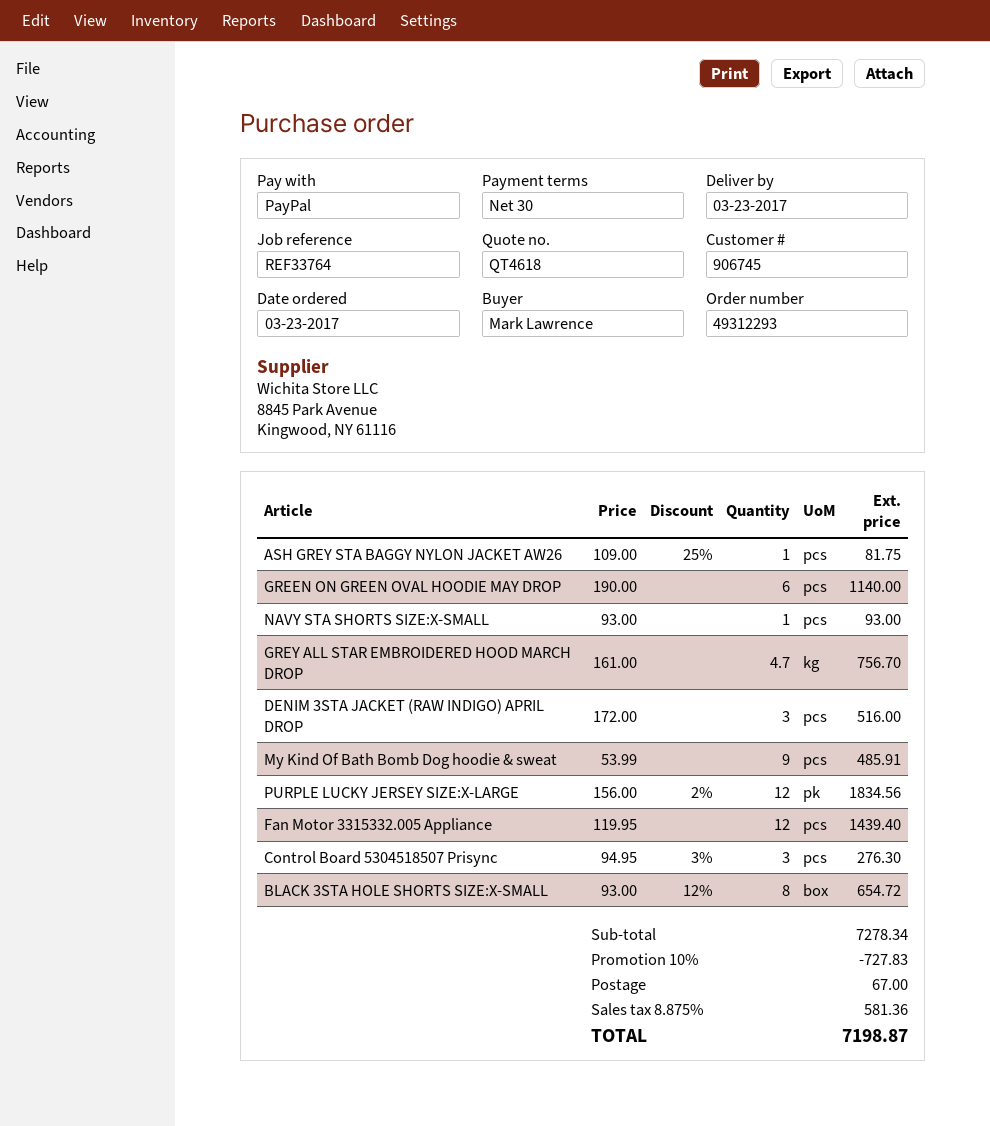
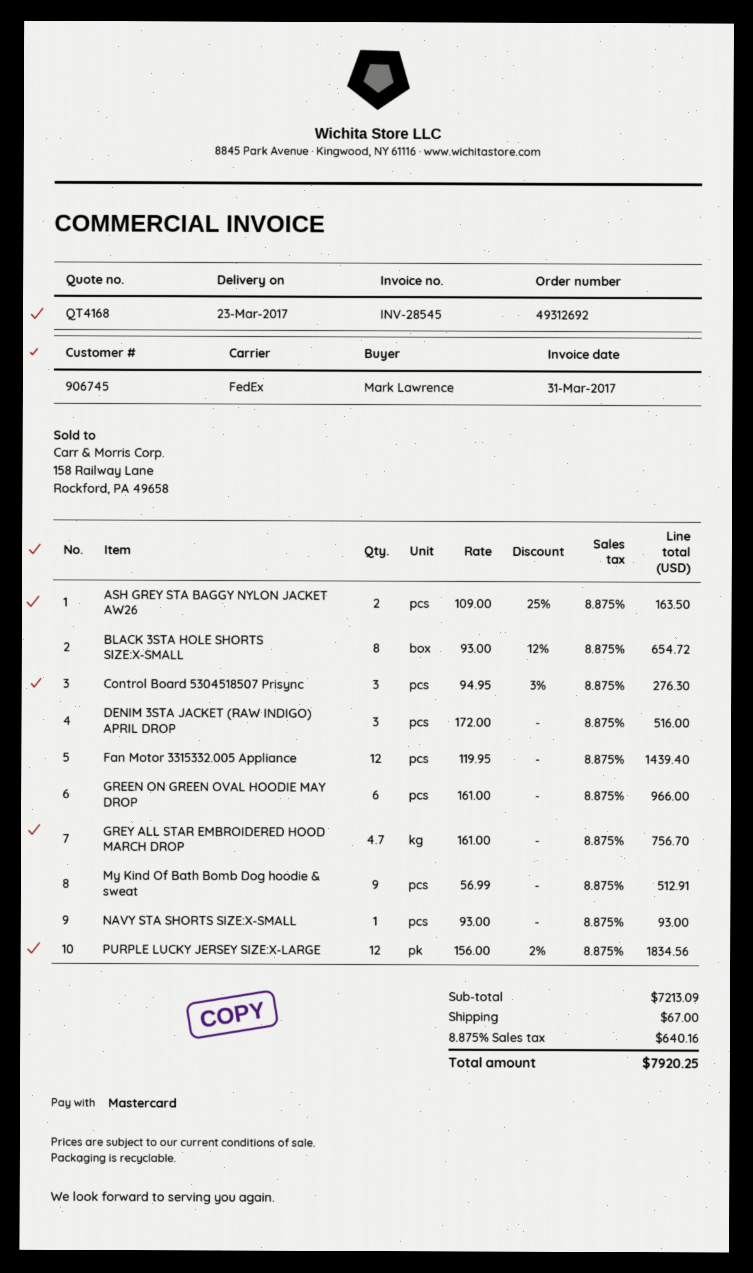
quote number: QT4618 -> QT4168
order number: 49312293 -> 49312692
payment method: PayPal -> Mastercard
ASH GREY STA BAGGY NYLON JACKET AW26: 1 x 109.00 - 25% = 81.75 -> 2 x 109.00 - 25% = 163.50
GREEN ON GREEN OVAL HOODIE MAY DROP: 6 x 190.00 = 1140.00 -> 6 x 161.00 = 966.00
My Kind Of Bath Bomb Dog hoodie & sweat: 9 x 53.99 = 485.91 -> 9 x 56.99 = 512.91
subtotal: 7278.34 -> 7213.09
discount: 10% = 727.83 -> none
tax: 8.875% = 581.36 -> 8.875% = 640.16
total: 7198.87 -> 7920.25

